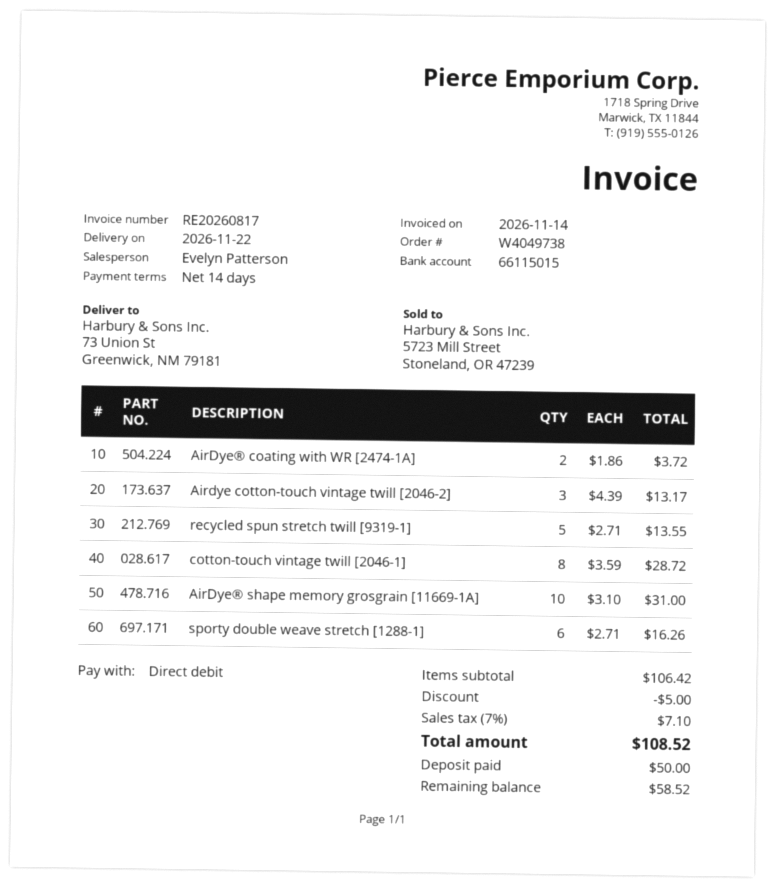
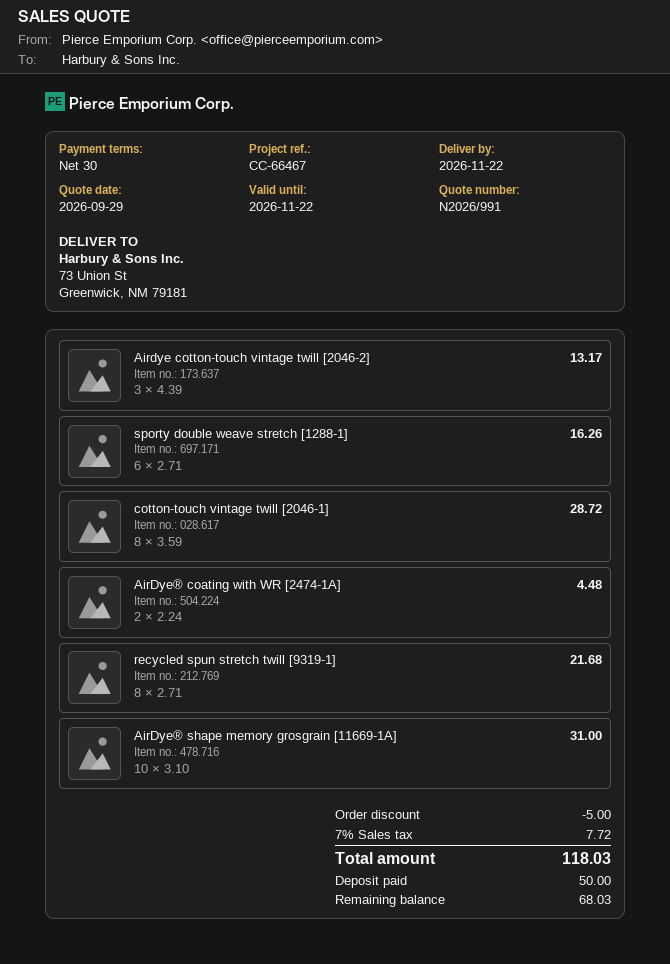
payment terms: 14 days -> 30 days
AirDye® coating with WR [2474-1A]: 2 x 1.86 = 3.72 -> 2 x 2.24 = 4.48
recycled spun stretch twill [9319-1]: 5 x 2.71 = 13.55 -> 8 x 2.71 = 21.68
tax: 7% = 7.10 -> 7% = 7.72
total: 108.52 -> 118.03
balance: 58.52 -> 68.03

